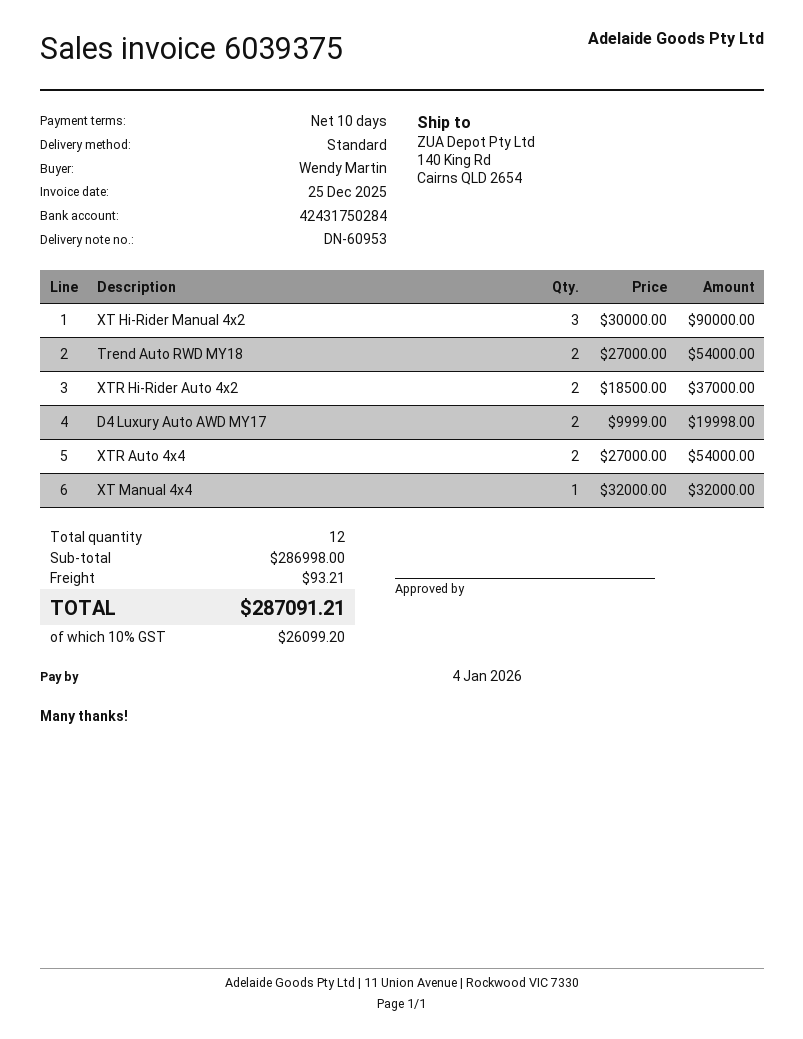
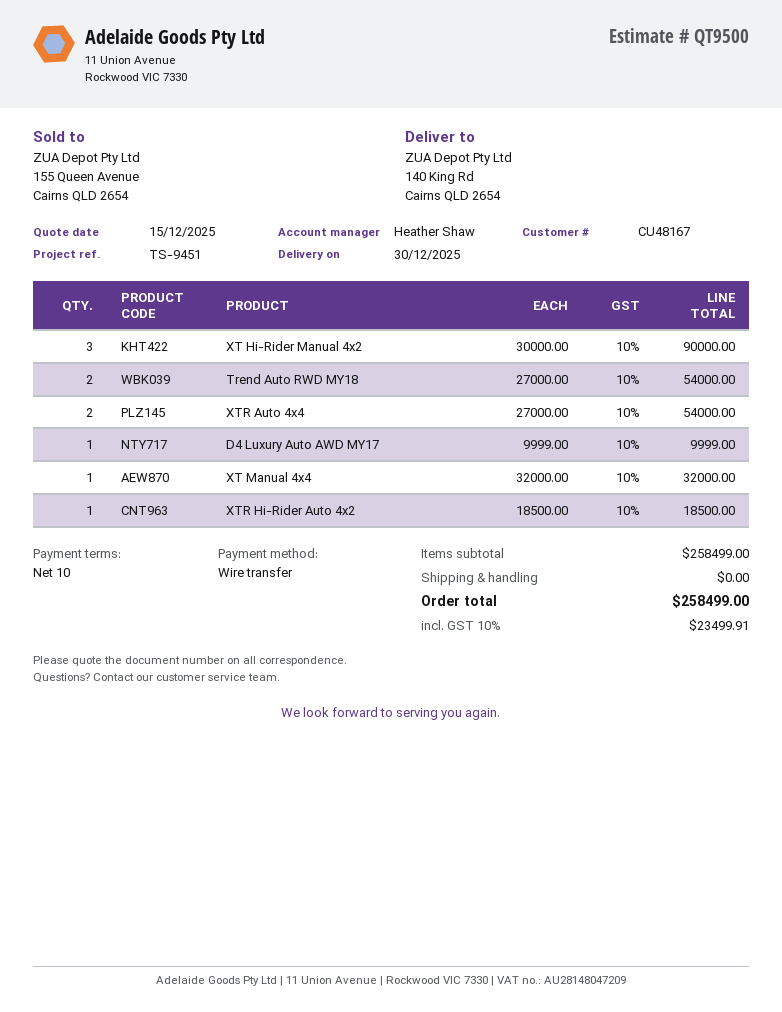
XTR Hi-Rider Auto 4x2: 2 x 18500.00 = 37000.00 -> 1 x 18500.00 = 18500.00
D4 Luxury Auto AWD MY17: 2 x 9999.00 = 19998.00 -> 1 x 9999.00 = 9999.00
subtotal: 286998.00 -> 258499.00
shipping: 93.21 -> 0.00
tax: 10% = 26099.20 -> 10% = 23499.91
total: 287091.21 -> 258499.00

